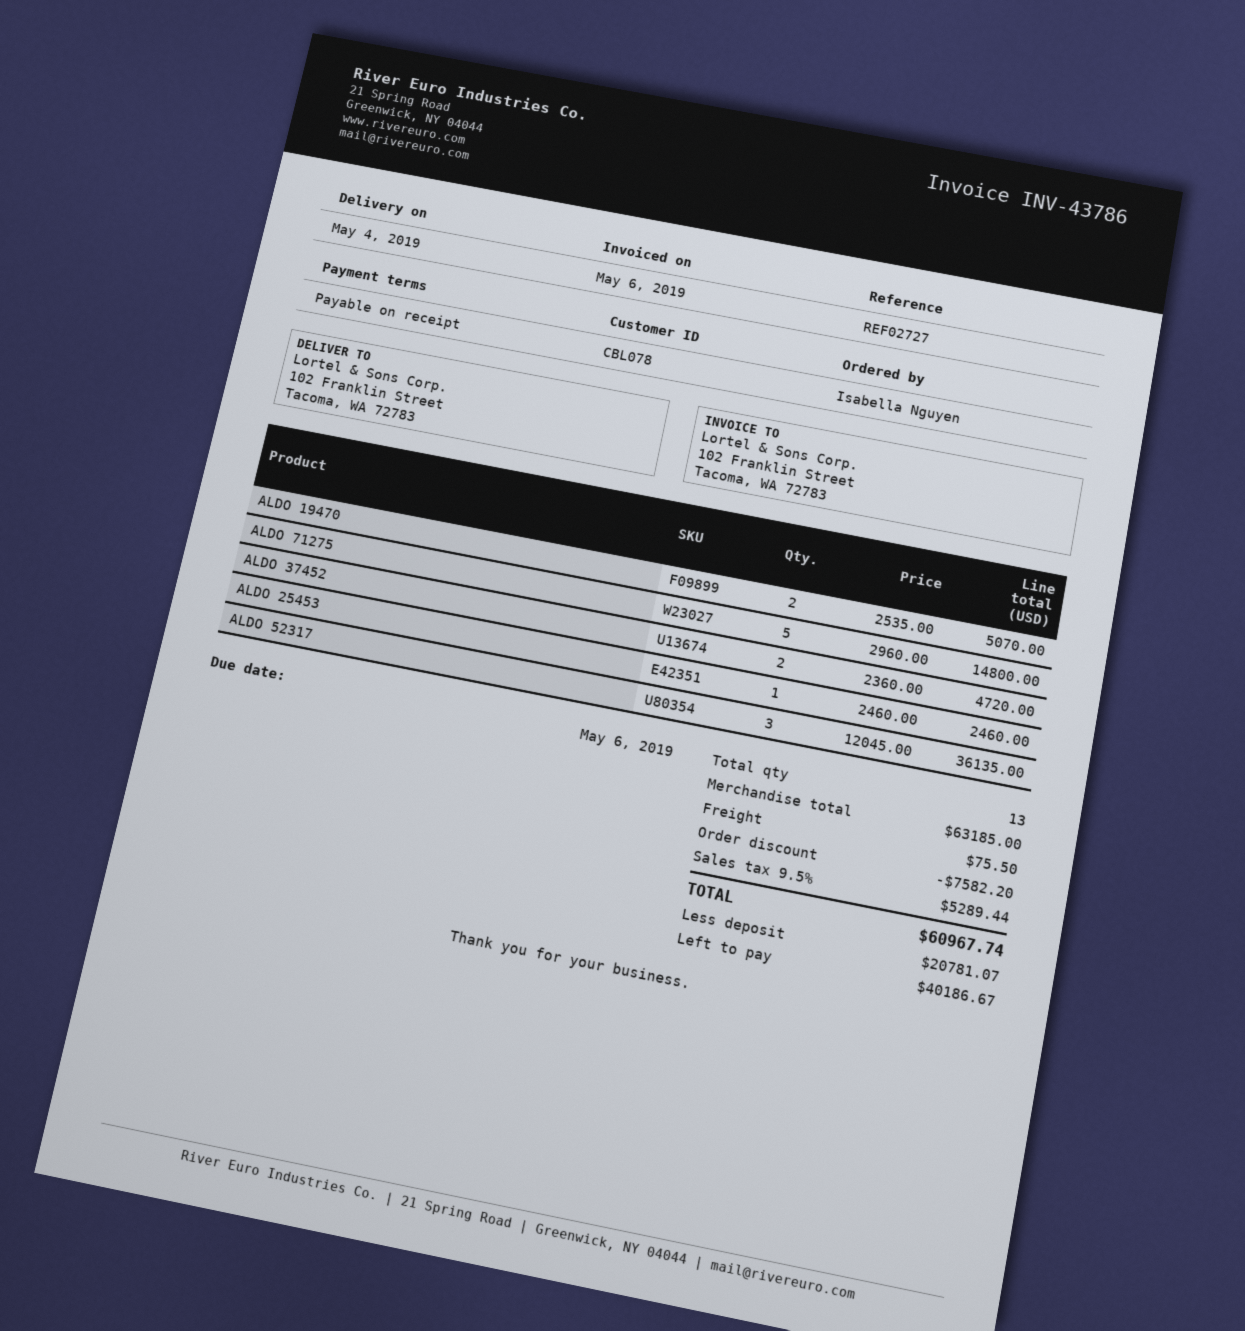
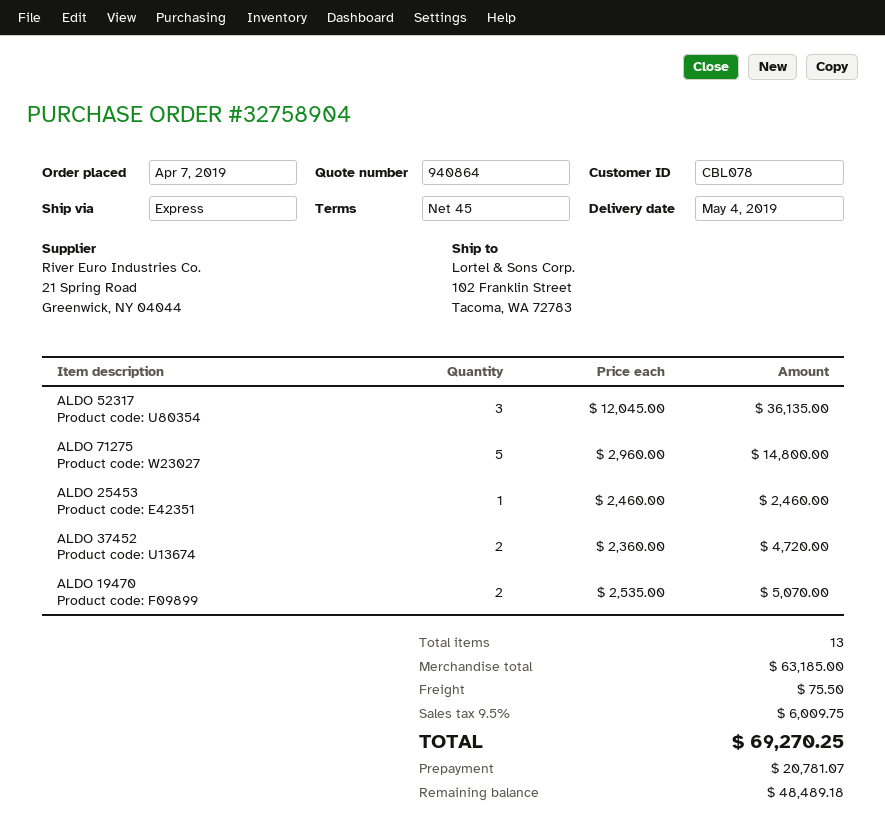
payment terms: on receipt -> 45 days
discount: 7582.20 -> none
tax: 9.5% = 5289.44 -> 9.5% = 6009.75
total: 60967.74 -> 69270.25
balance: 40186.67 -> 48489.18

